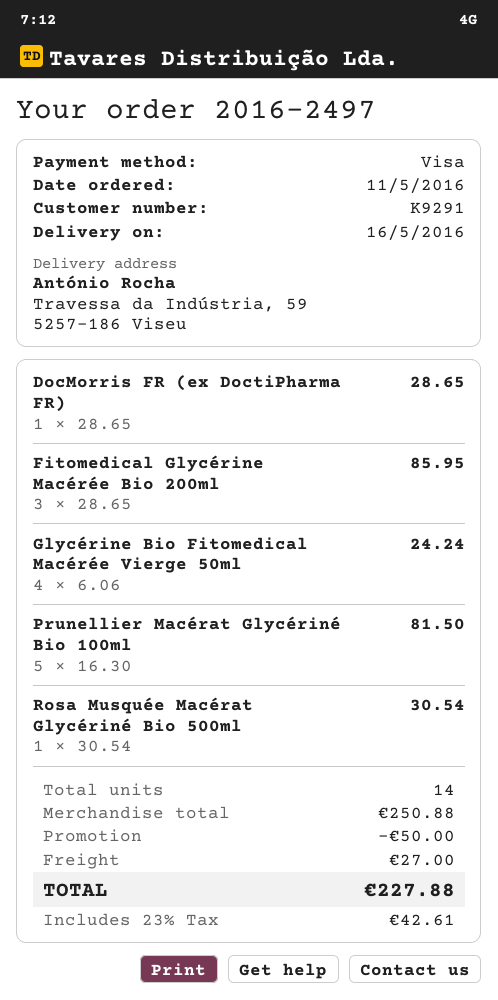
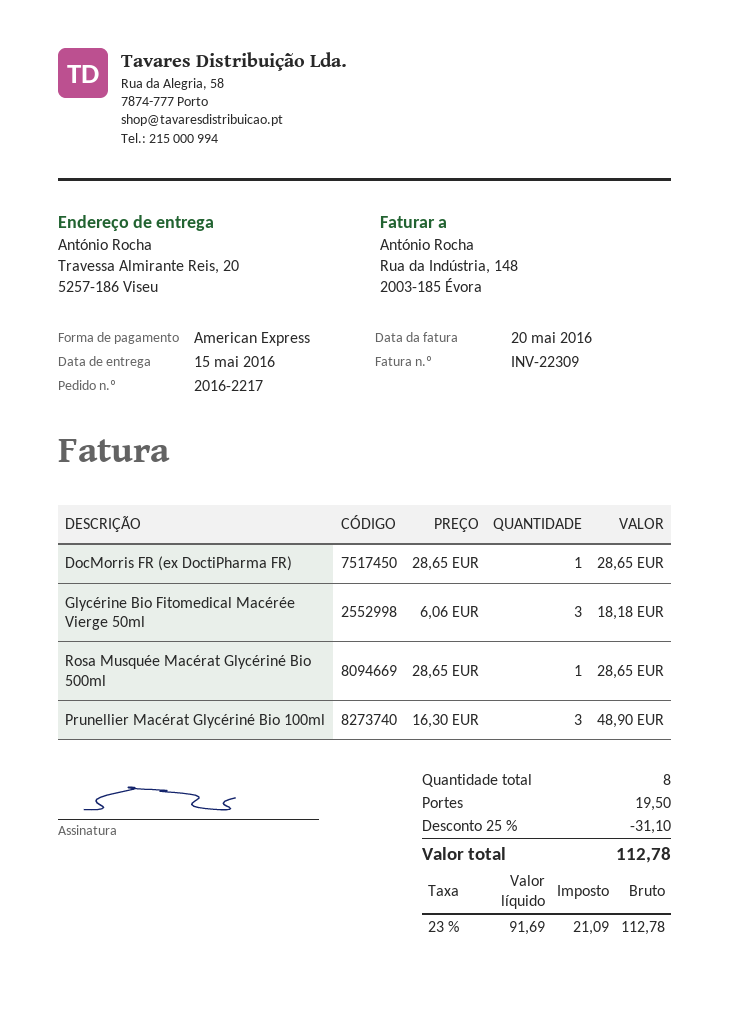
order number: 2016-2497 -> 2016-2217
delivery date: 2016-05-16 -> 2016-05-15
payment method: Visa -> American Express
ship to: Travessa da Indústria, 59, 5257-186 Viseu -> Travessa Almirante Reis, 20, 5257-186 Viseu
Fitomedical Glycérine Macérée Bio 200ml: 3 x 28.65 = 85.95 -> none
Glycérine Bio Fitomedical Macérée Vierge 50ml: 4 x 6.06 = 24.24 -> 3 x 6.06 = 18.18
Prunellier Macérat Glycériné Bio 100ml: 5 x 16.30 = 81.50 -> 3 x 16.30 = 48.90
Rosa Musquée Macérat Glycériné Bio 500ml: 1 x 30.54 = 30.54 -> 1 x 28.65 = 28.65
total quantity: 14 -> 8
discount: 50.00 -> 31.10
shipping: 27.00 -> 19.50
tax: 23% = 42.61 -> 23% = 21.09
total: 227.88 -> 112.78

